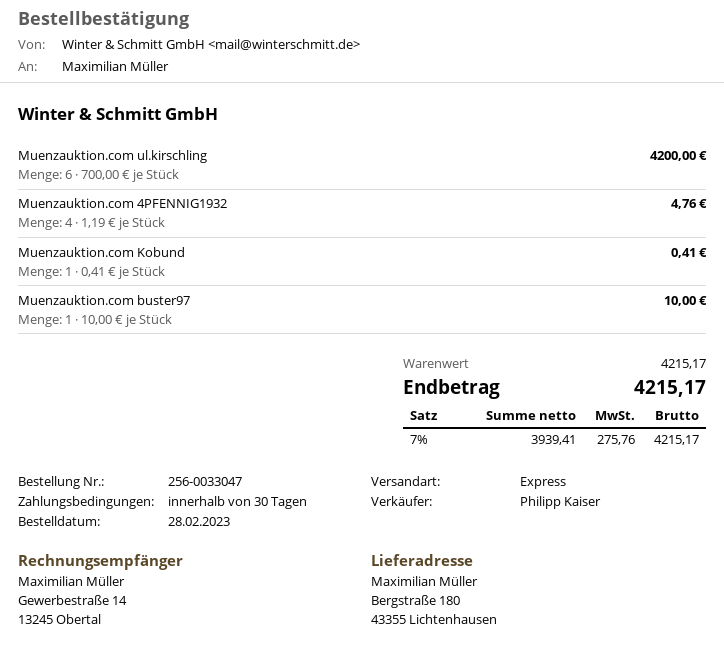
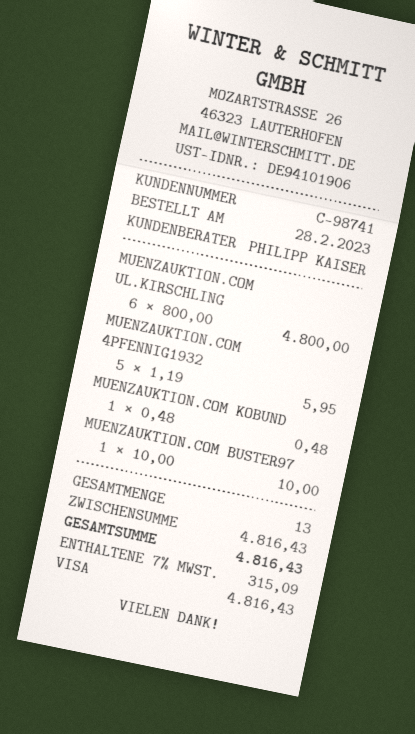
Muenzauktion.com ul.kirschling: 6 x 700.00 = 4200.00 -> 6 x 800.00 = 4800.00
Muenzauktion.com 4PFENNIG1932: 4 x 1.19 = 4.76 -> 5 x 1.19 = 5.95
Muenzauktion.com Kobund: 1 x 0.41 = 0.41 -> 1 x 0.48 = 0.48
subtotal: 4215.17 -> 4816.43
tax: 7% = 275.76 -> 7% = 315.09
total: 4215.17 -> 4816.43

